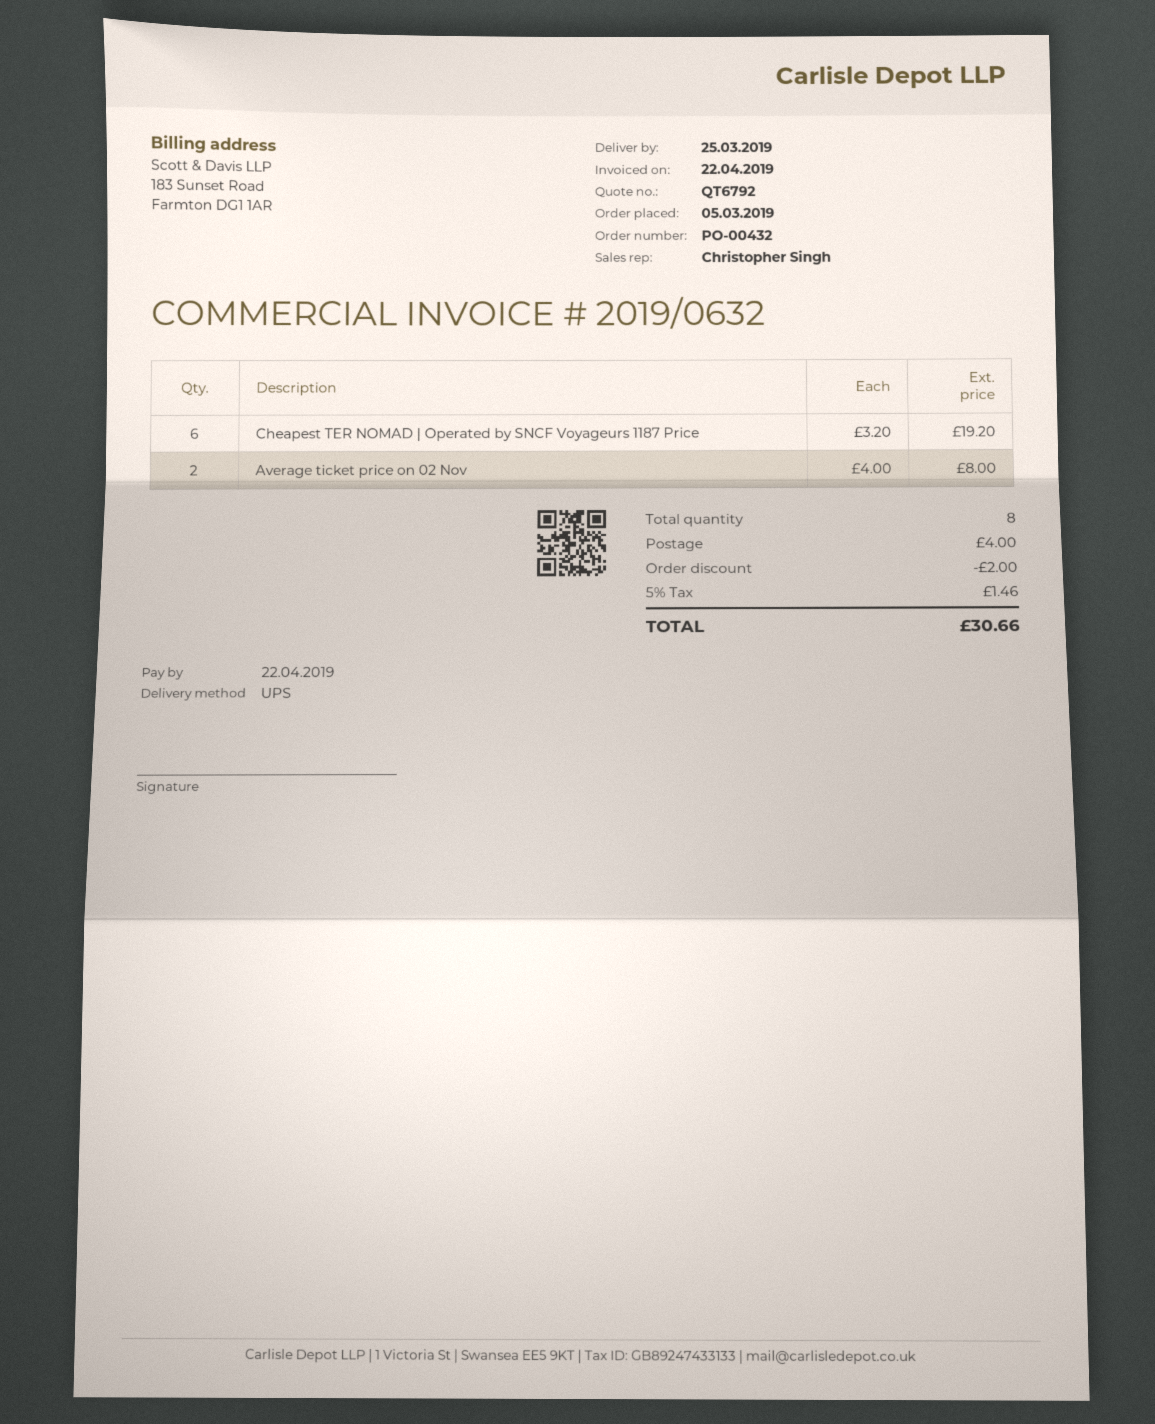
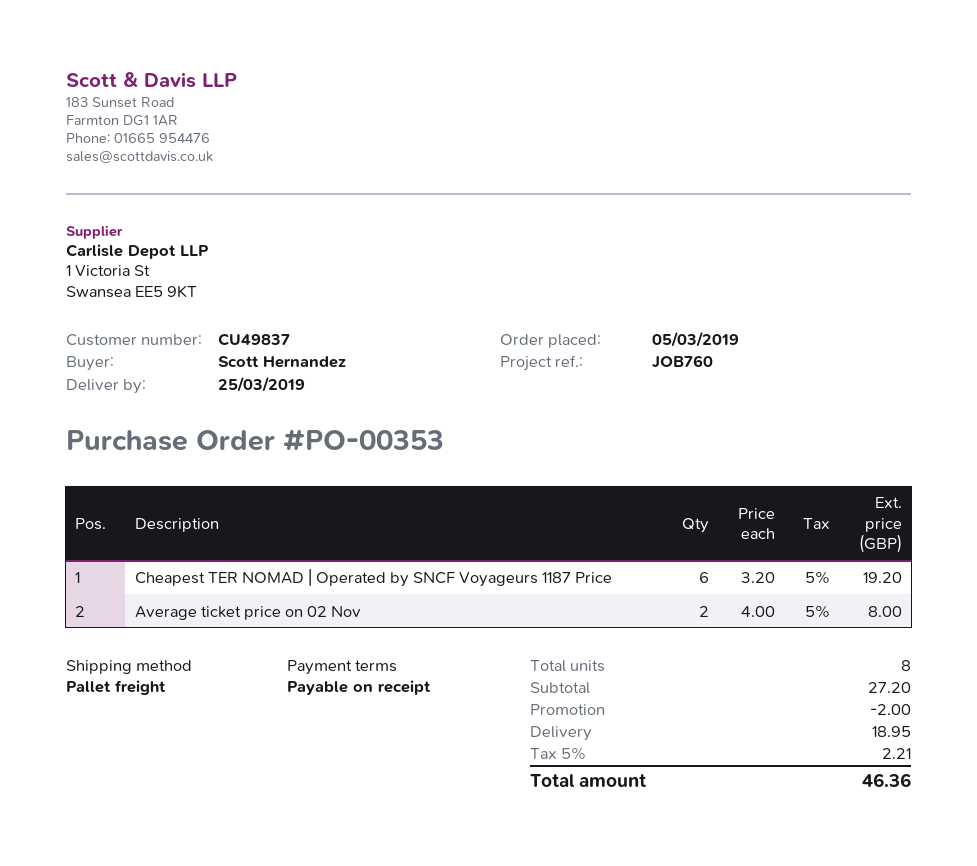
order number: PO-00432 -> PO-00353
shipping method: UPS -> pallet freight
shipping: 4.00 -> 18.95
tax: 5% = 1.46 -> 5% = 2.21
total: 30.66 -> 46.36

